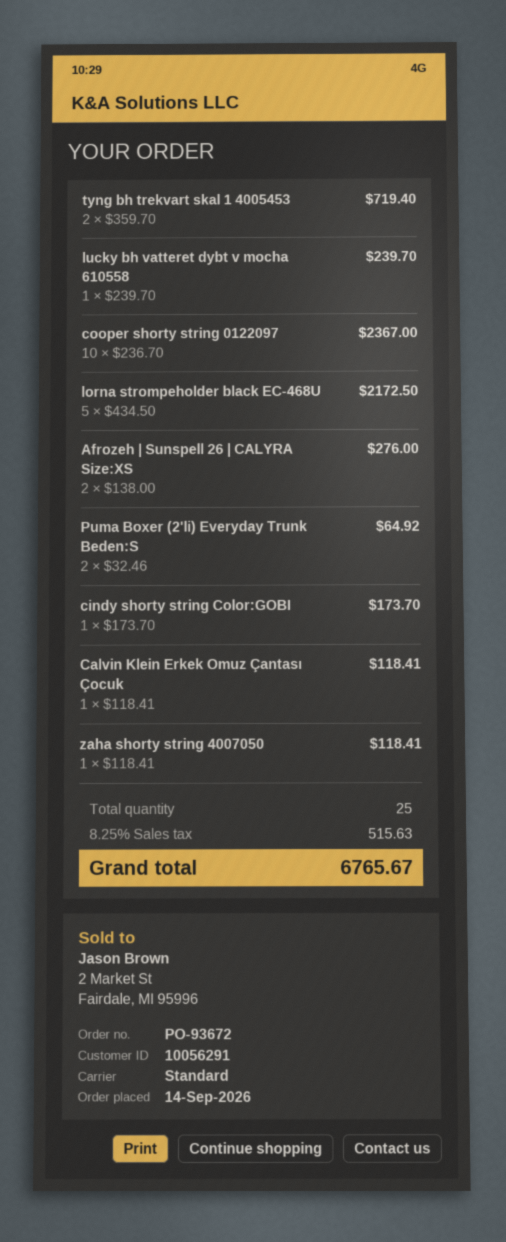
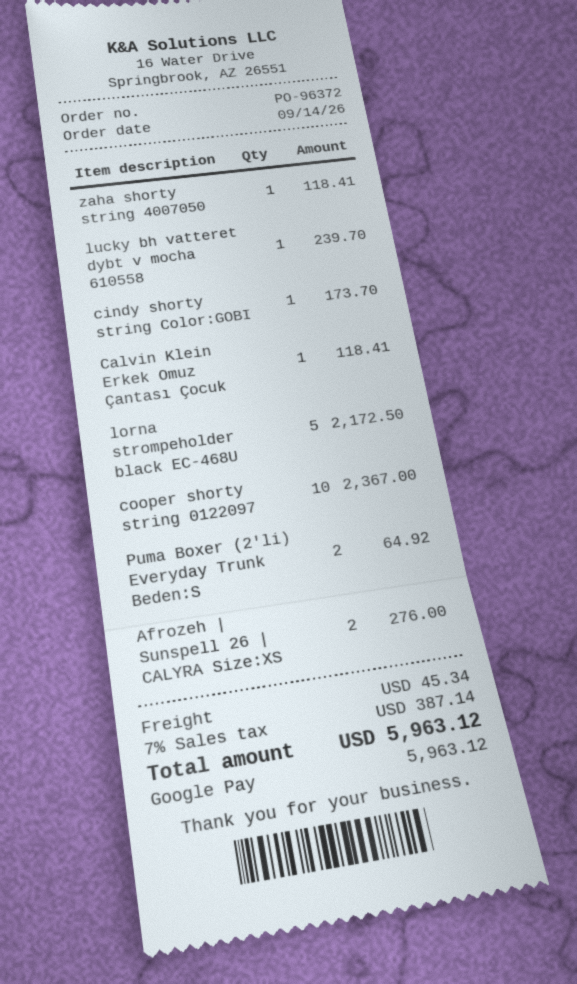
order number: PO-93672 -> PO-96372
tyng bh trekvart skal 1 4005453: 2 for 719.40 -> none
shipping: none -> 45.34
tax: 8.25% = 515.63 -> 7% = 387.14
total: 6765.67 -> 5963.12

